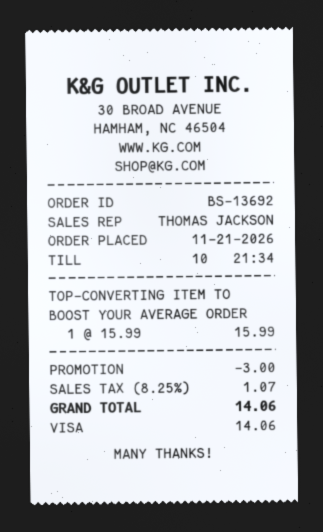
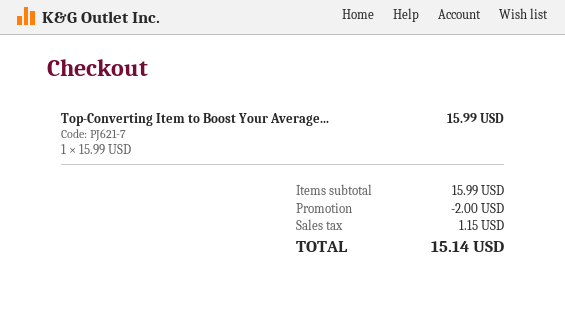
discount: 3.00 -> 2.00
tax: 1.07 -> 1.15
total: 14.06 -> 15.14

